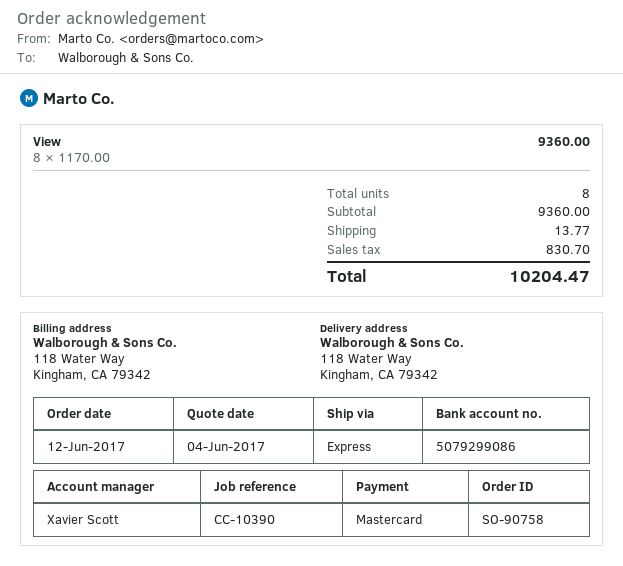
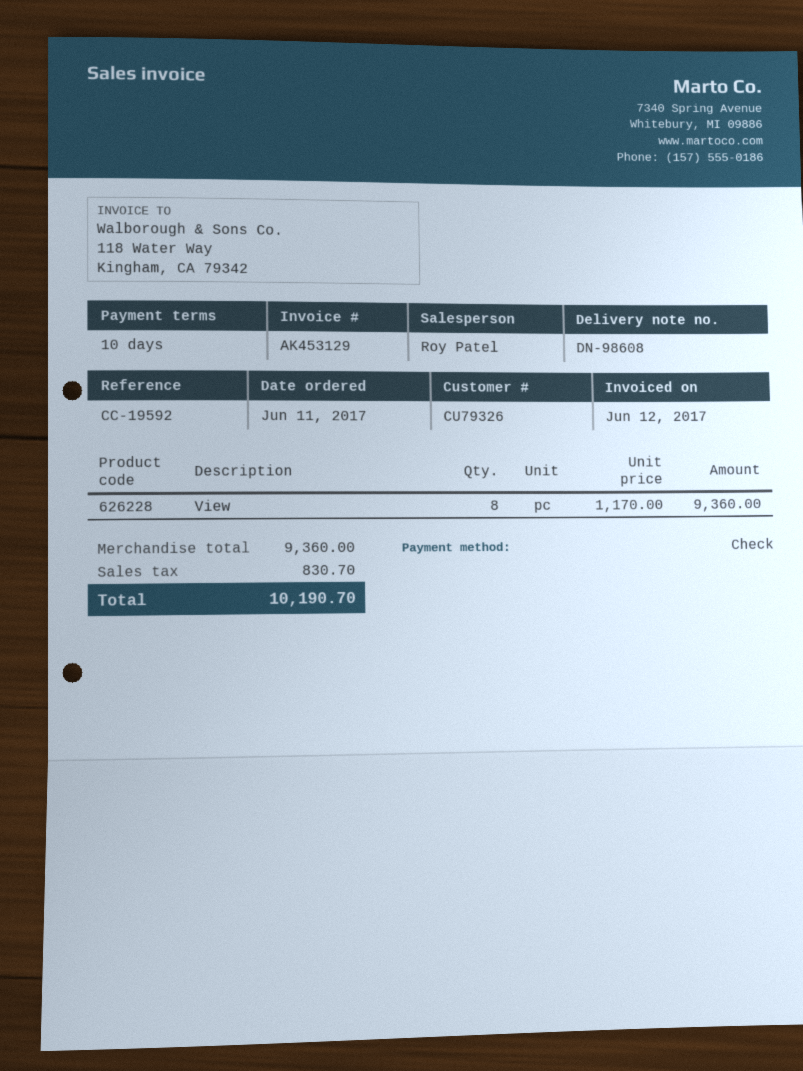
order date: 2017-06-12 -> 2017-06-11
reference: CC-10390 -> CC-19592
sales rep: Xavier Scott -> Roy Patel
payment method: Mastercard -> cheque
shipping: 13.77 -> none
total: 10204.47 -> 10190.70

